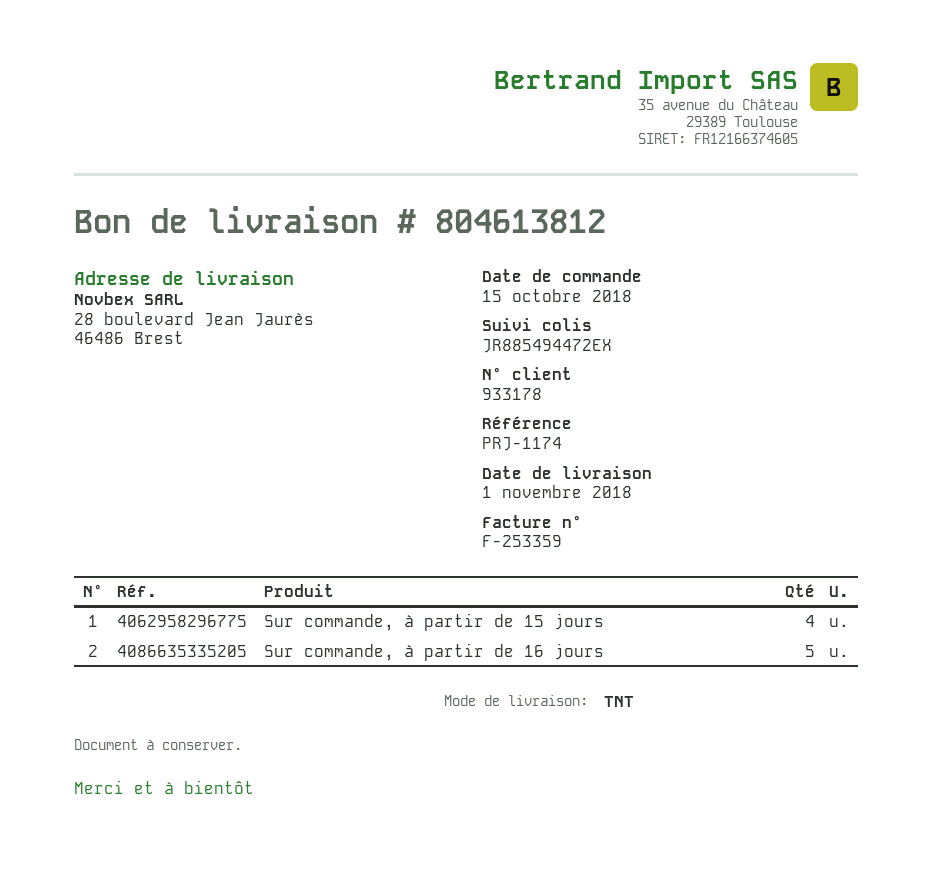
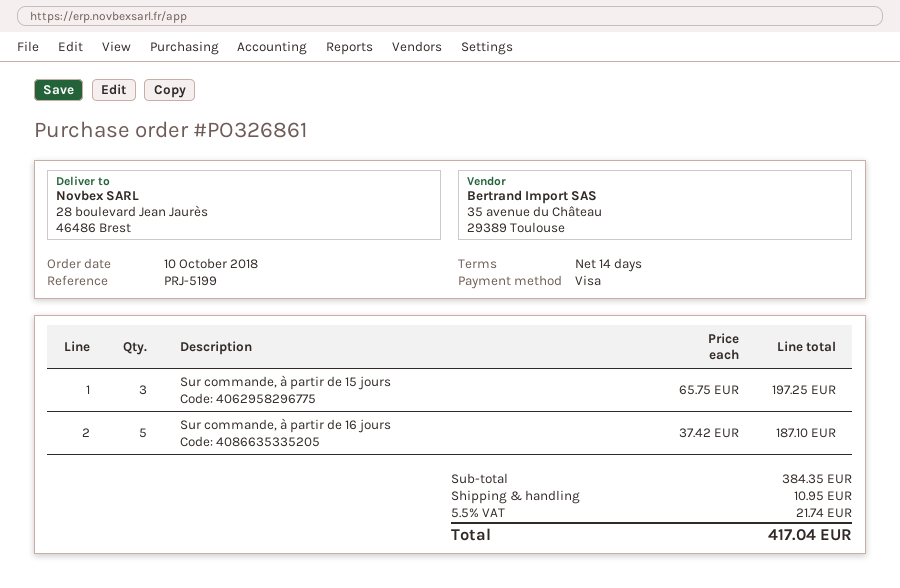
order date: 2018-10-15 -> 2018-10-10
reference: PRJ-1174 -> PRJ-5199
Sur commande, à partir de 15 jours: 4 -> 3

